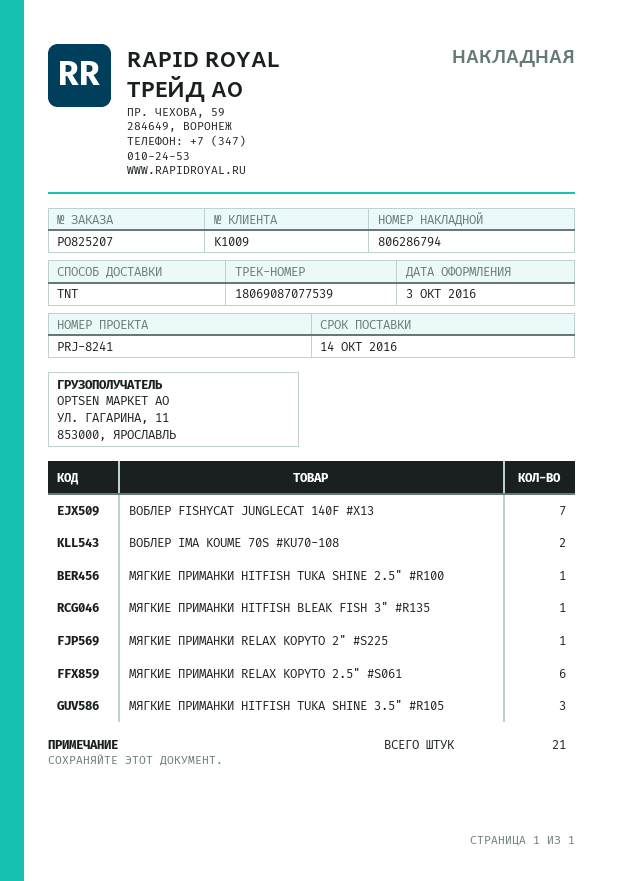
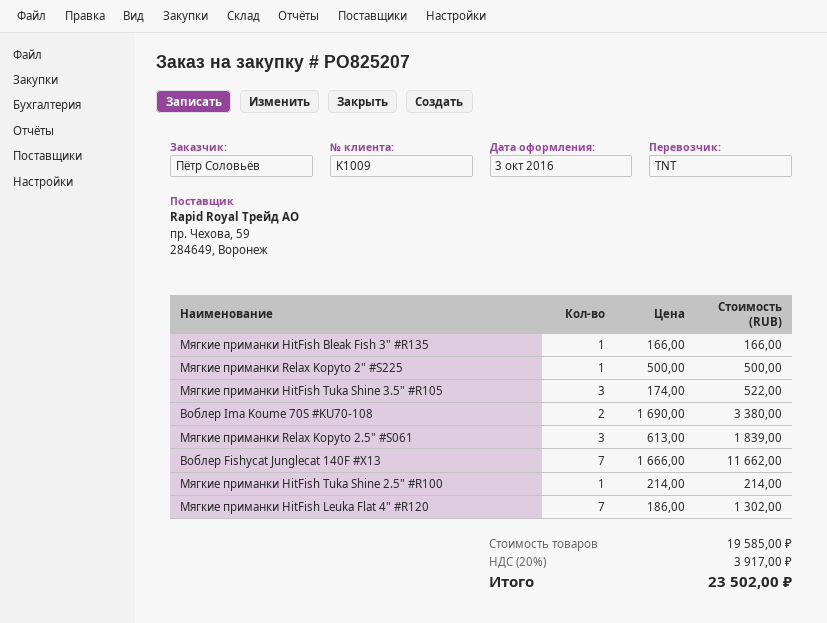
МЯГКИЕ ПРИМАНКИ RELAX KOPYTO 2.5" #S061: 6 -> 3
Мягкие приманки HitFish Leuka Flat 4" #R120: none -> 7

